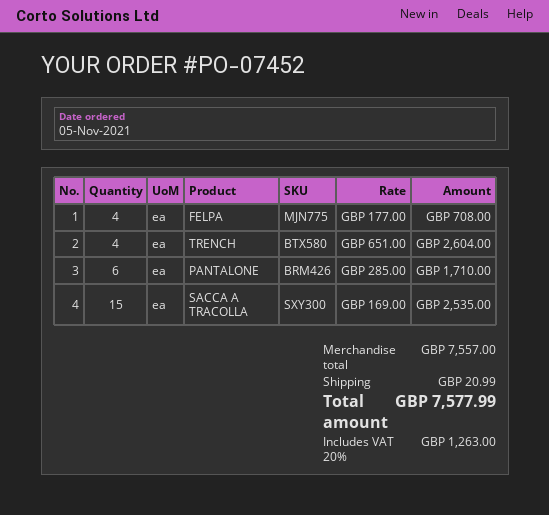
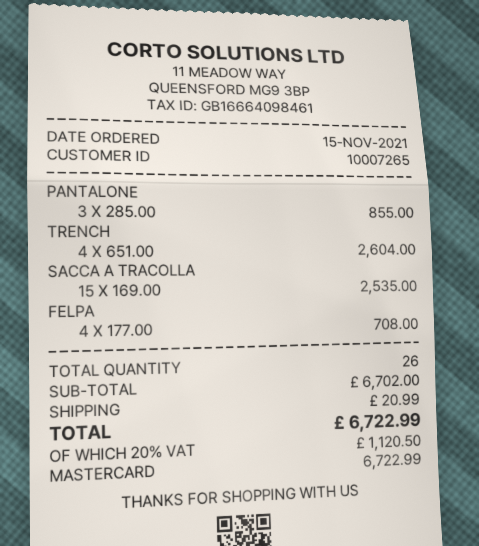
order date: 2021-11-05 -> 2021-11-15
PANTALONE: 6 x 285.00 = 1710.00 -> 3 x 285.00 = 855.00
subtotal: 7557.00 -> 6702.00
tax: 20% = 1263.00 -> 20% = 1120.50
total: 7577.99 -> 6722.99

